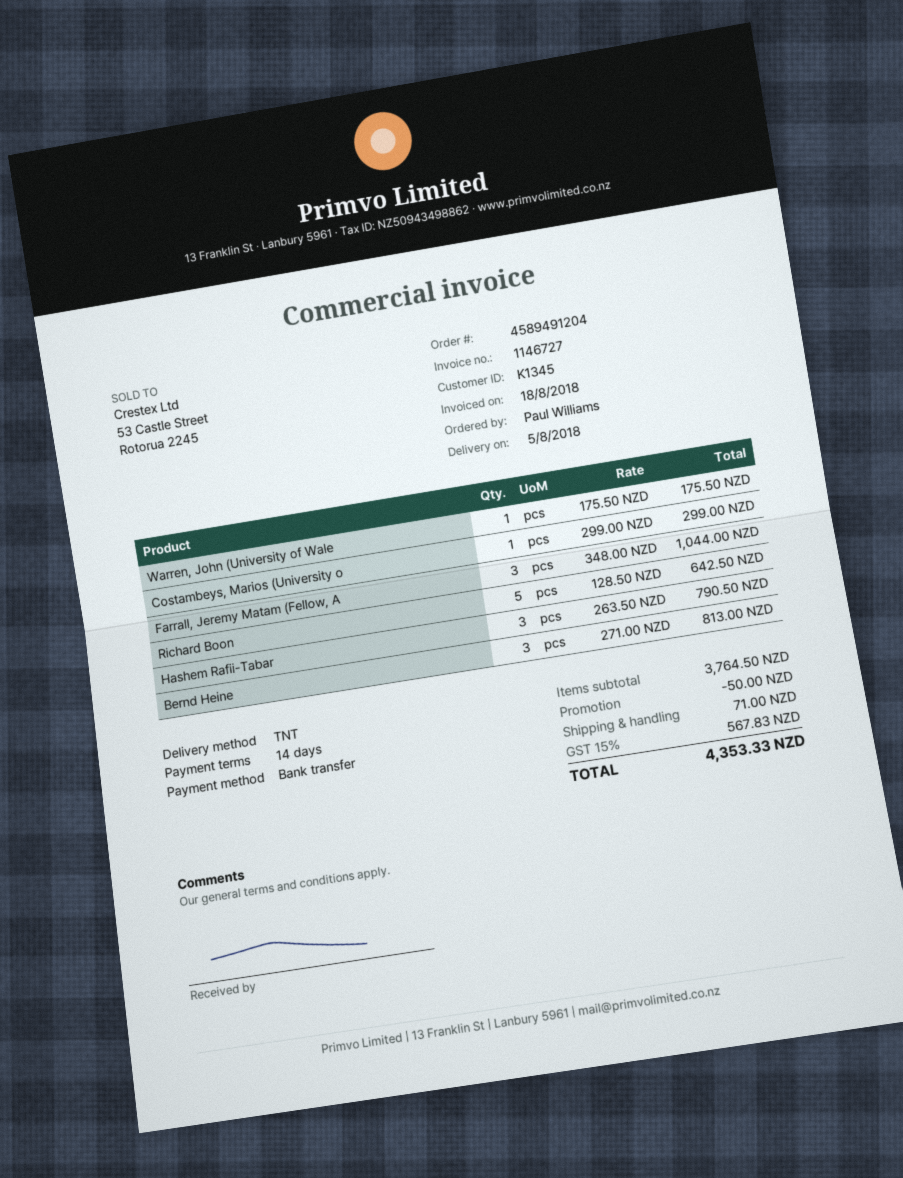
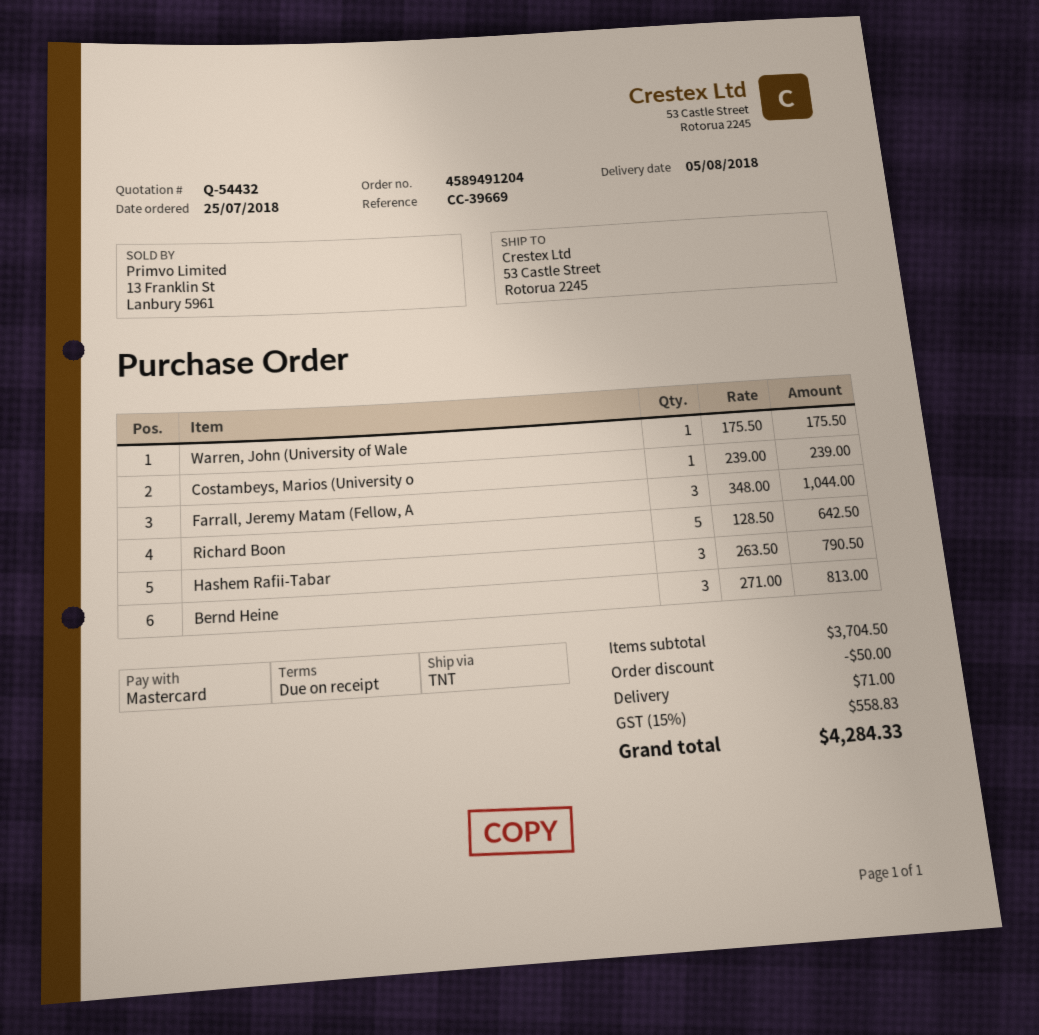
payment terms: 14 days -> on receipt
payment method: bank transfer -> Mastercard
Costambeys, Marios (University o: 1 x 299.00 = 299.00 -> 1 x 239.00 = 239.00
subtotal: 3764.50 -> 3704.50
tax: 15% = 567.83 -> 15% = 558.83
total: 4353.33 -> 4284.33

